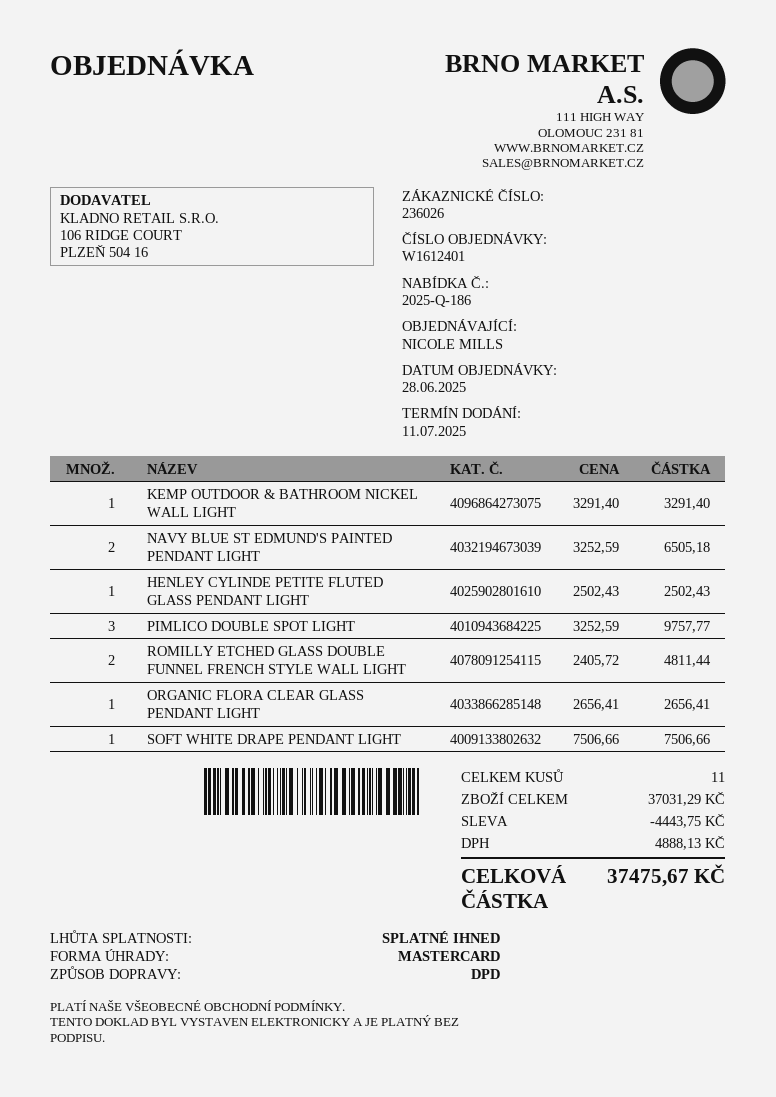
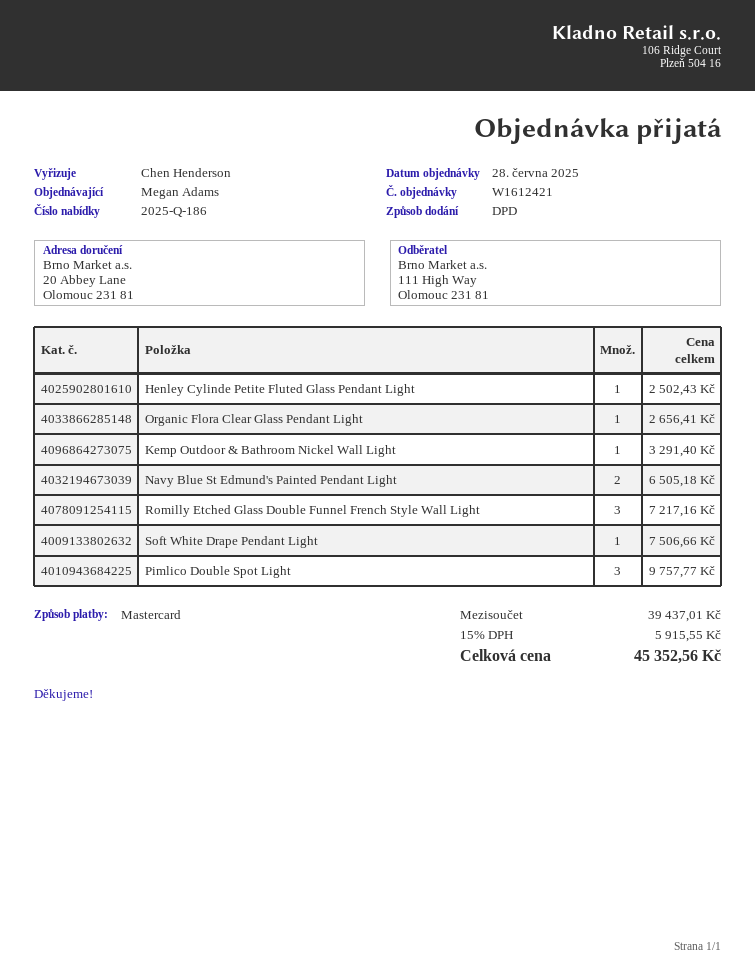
order number: W1612401 -> W1612421
ordered by: NICOLE MILLS -> Megan Adams
ROMILLY ETCHED GLASS DOUBLE FUNNEL FRENCH STYLE WALL LIGHT: 2 for 4811.44 -> 3 for 7217.16
subtotal: 37031.29 -> 39437.01
discount: 4443.75 -> none
tax: 4888.13 -> 5915.55
total: 37475.67 -> 45352.56

